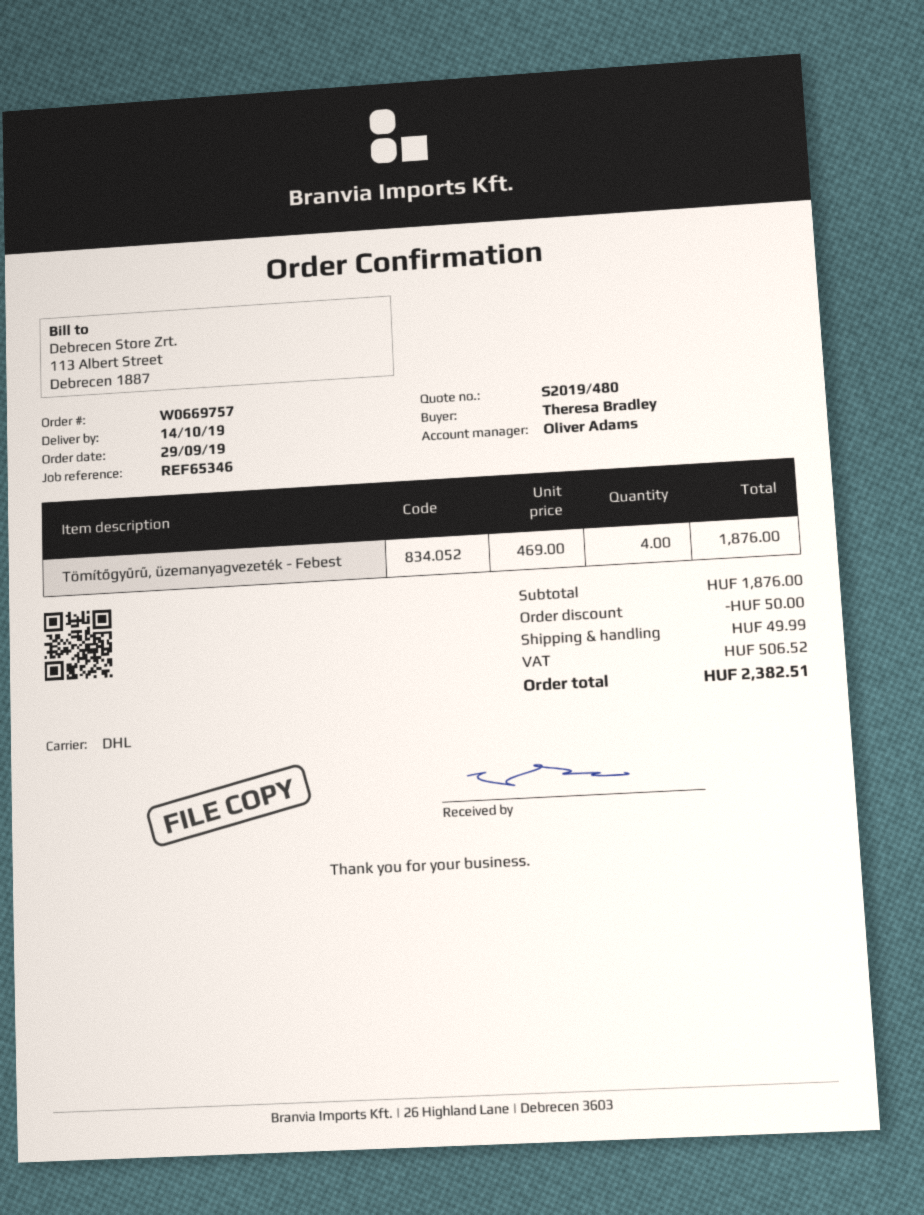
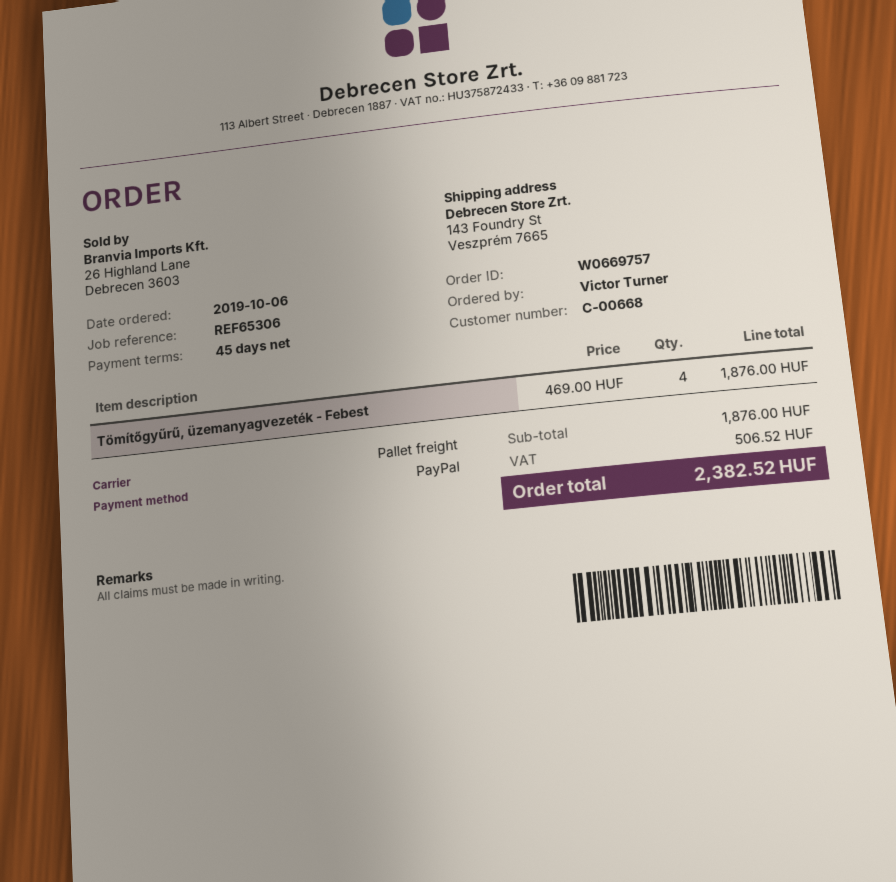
order date: 2019-09-29 -> 2019-10-06
reference: REF65346 -> REF65306
ordered by: Theresa Bradley -> Victor Turner
shipping method: DHL -> pallet freight
discount: 50.00 -> none
shipping: 49.99 -> none
total: 2382.51 -> 2382.52

